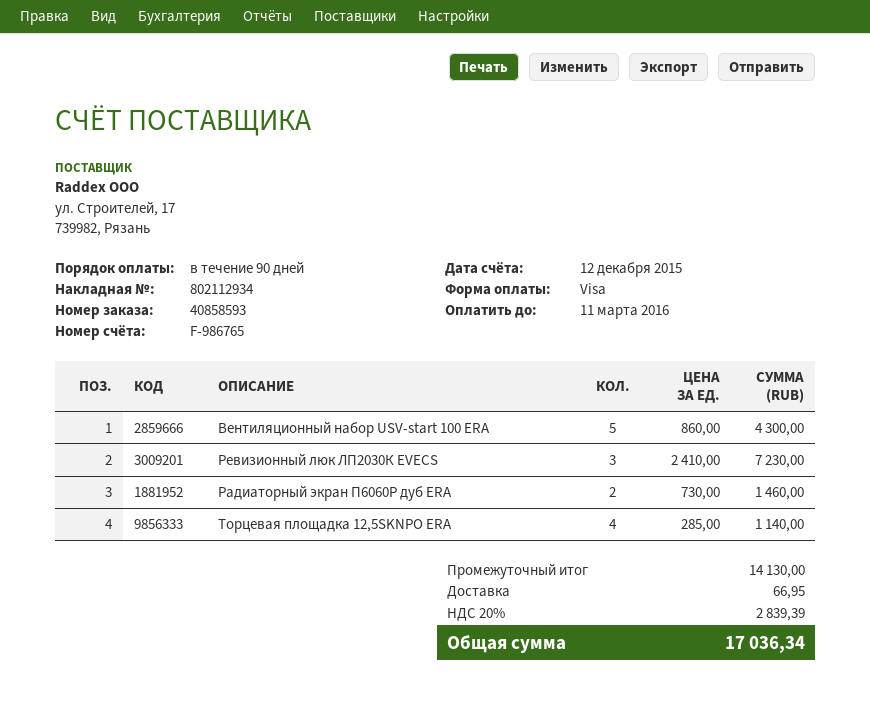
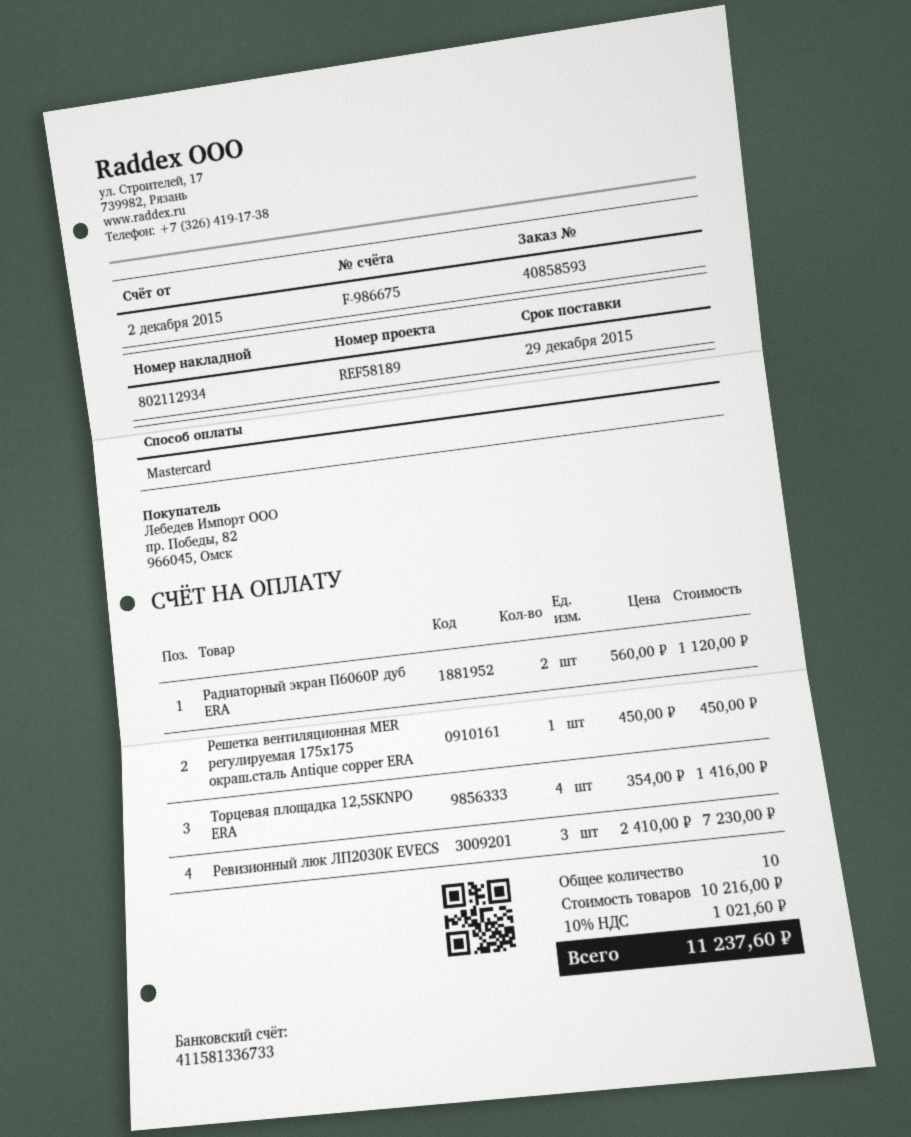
invoice number: F-986765 -> F-986675
invoice date: 2015-12-12 -> 2015-12-02
payment method: Visa -> Mastercard
Вентиляционный набор USV-start 100 ERA: 5 x 860.00 = 4300.00 -> none
Радиаторный экран П6060Р дуб ERA: 2 x 730.00 = 1460.00 -> 2 x 560.00 = 1120.00
Торцевая площадка 12,5SKNPO ERA: 4 x 285.00 = 1140.00 -> 4 x 354.00 = 1416.00
Решетка вентиляционная MER регулируемая 175х175 окраш.сталь Antique copper ERA: none -> 1 x 450.00 = 450.00
subtotal: 14130.00 -> 10216.00
shipping: 66.95 -> none
tax: 20% = 2839.39 -> 10% = 1021.60
total: 17036.34 -> 11237.60

